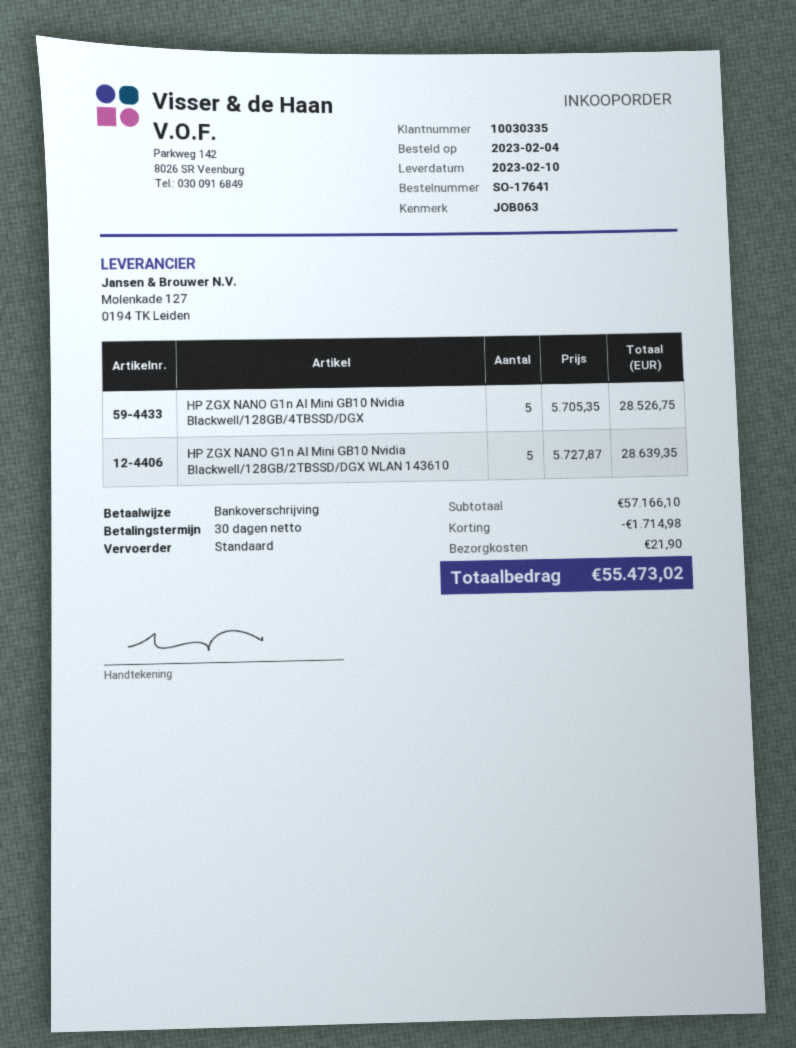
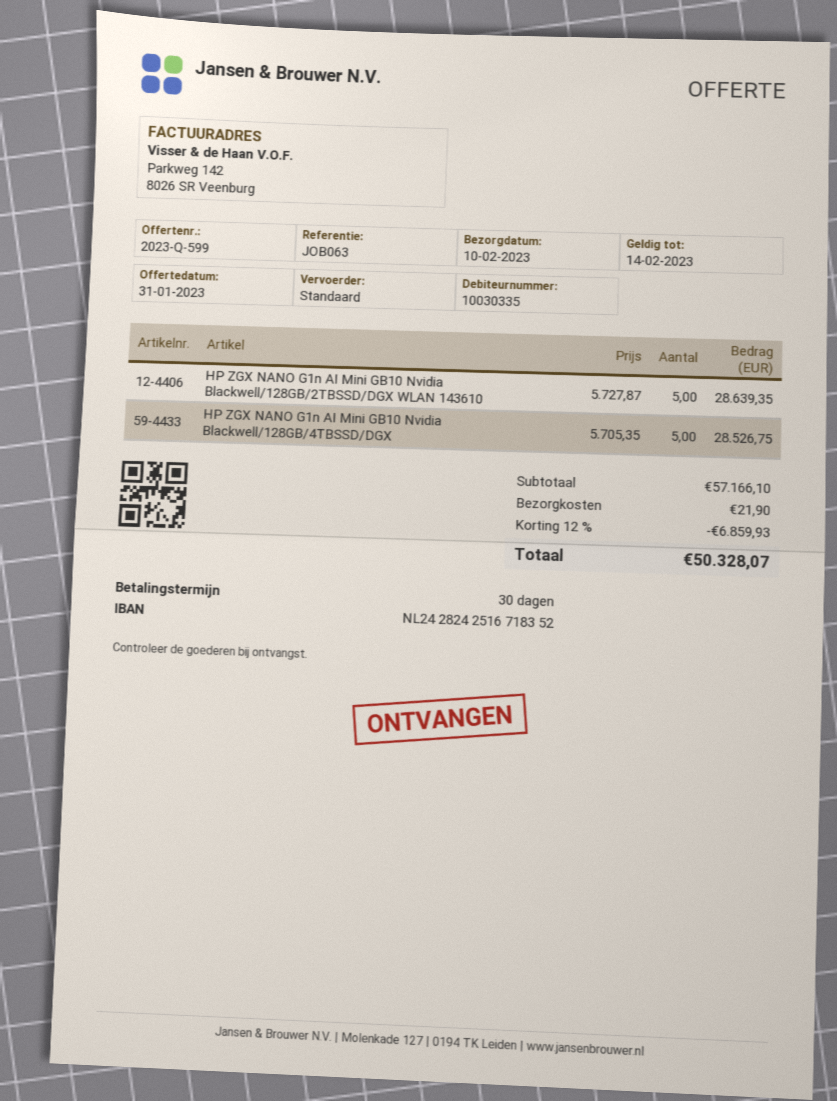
discount: 1714.98 -> 6859.93
total: 55473.02 -> 50328.07

